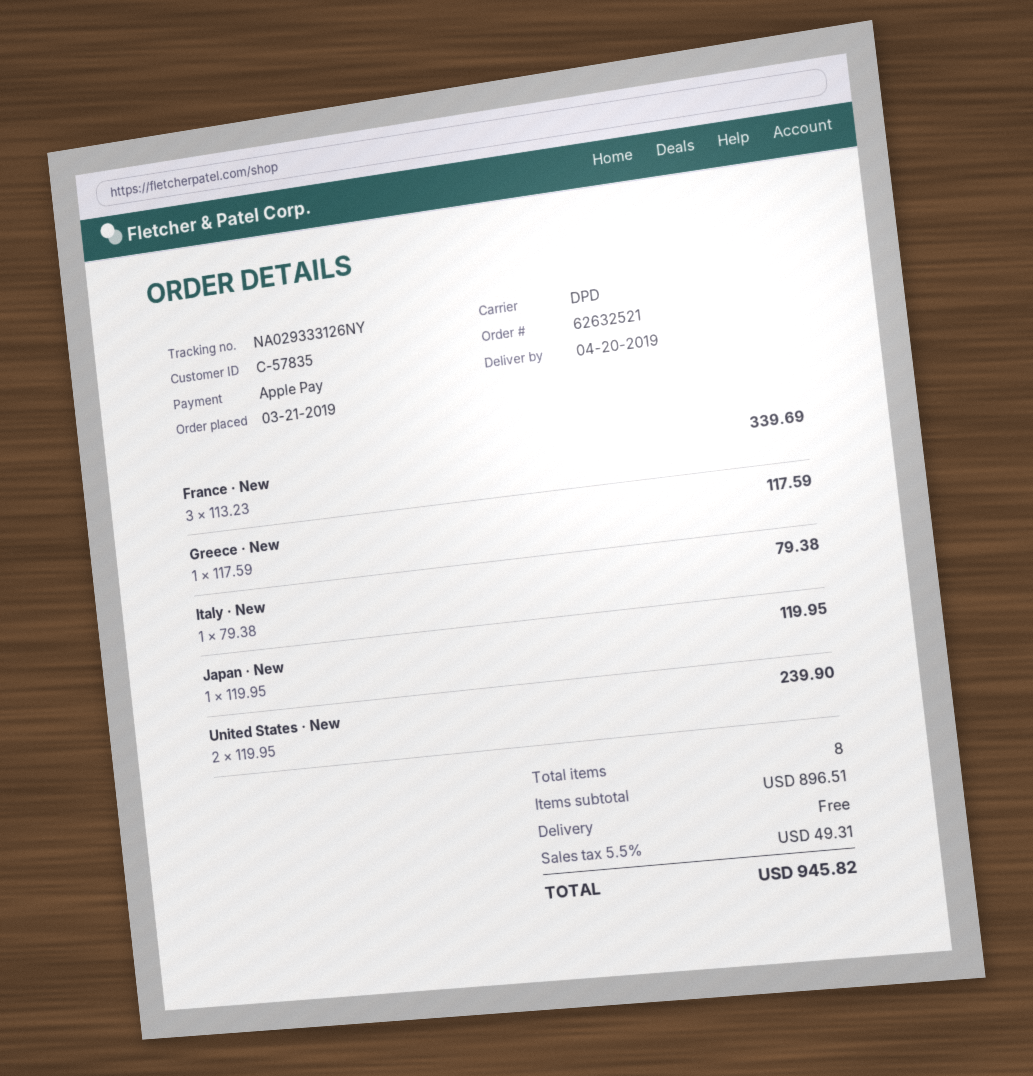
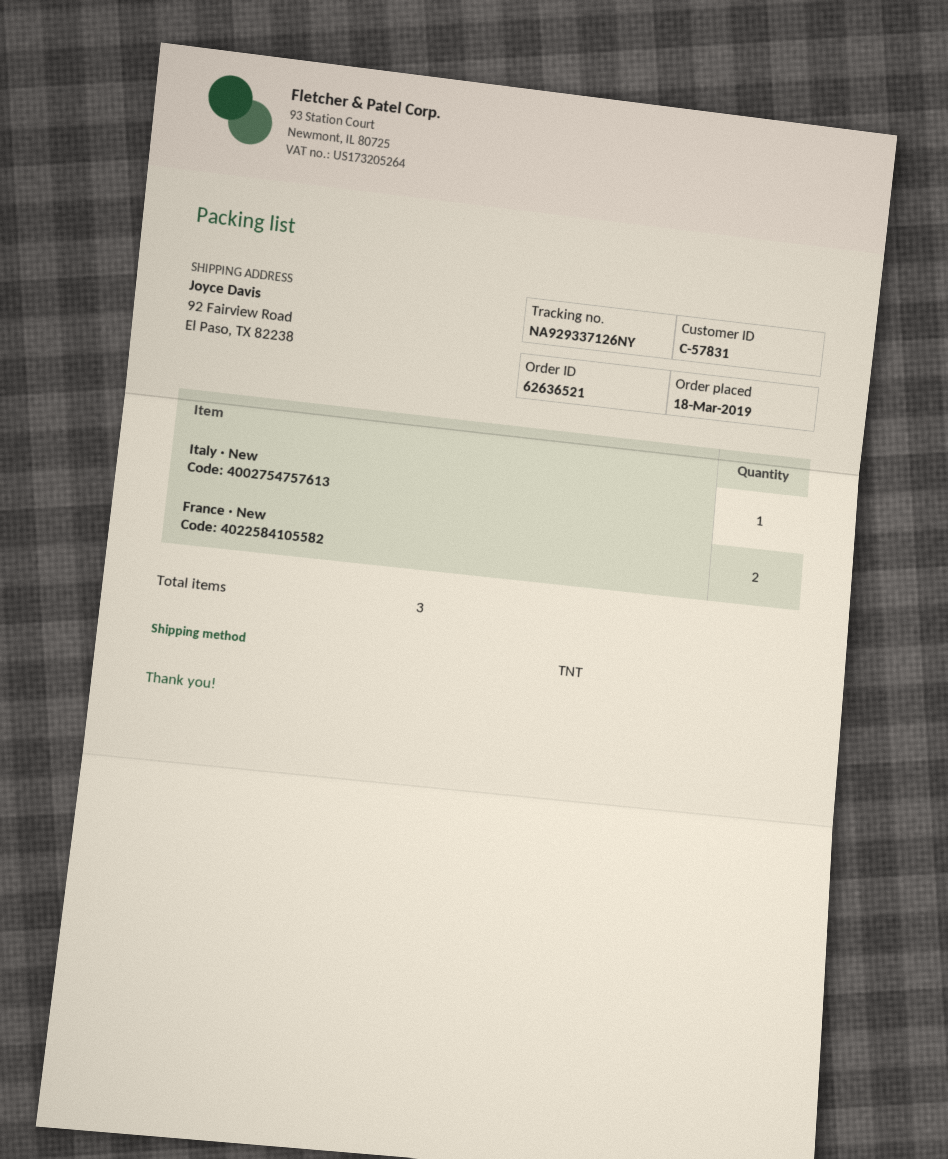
order number: 62632521 -> 62636521
order date: 2019-03-21 -> 2019-03-18
customer number: C-57835 -> C-57831
shipping method: DPD -> TNT
tracking number: NA029333126NY -> NA929337126NY
France · New: 3 -> 2
Greece · New: 1 -> none
Japan · New: 1 -> none
United States · New: 2 -> none
total quantity: 8 -> 3

